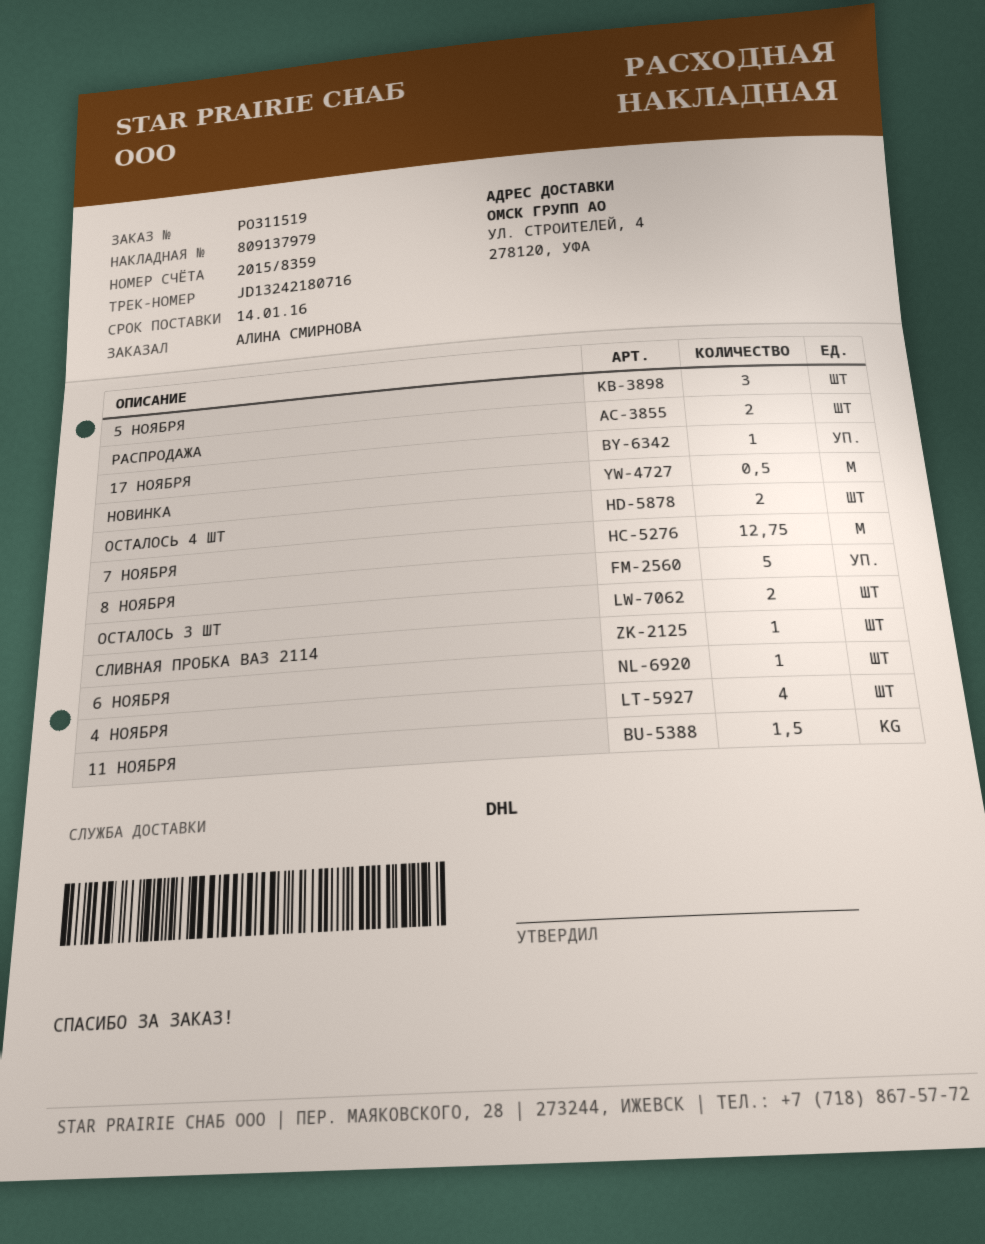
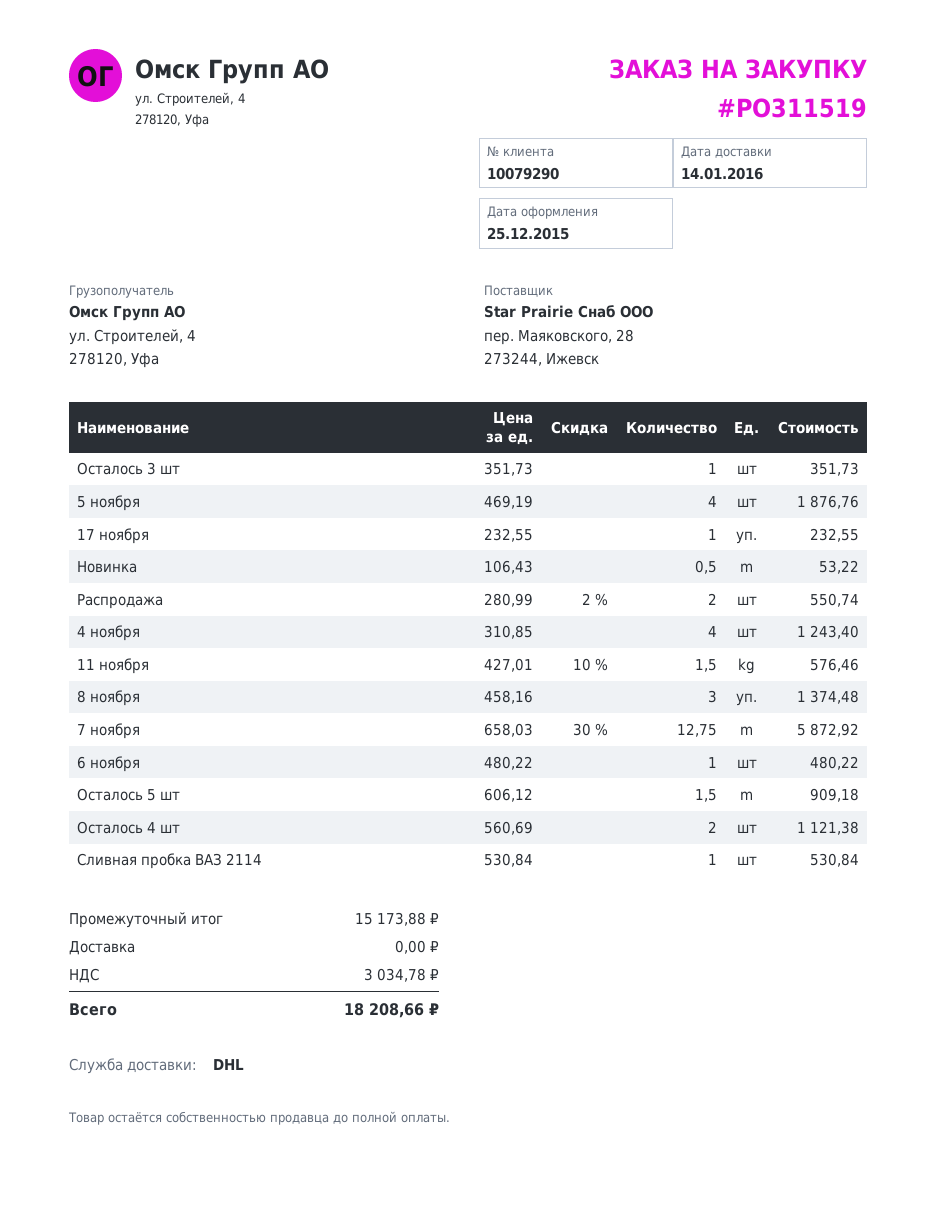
5 НОЯБРЯ: 3 -> 4
8 НОЯБРЯ: 5 -> 3
ОСТАЛОСЬ 3 ШТ: 2 -> 1
Осталось 5 шт: none -> 1.5

